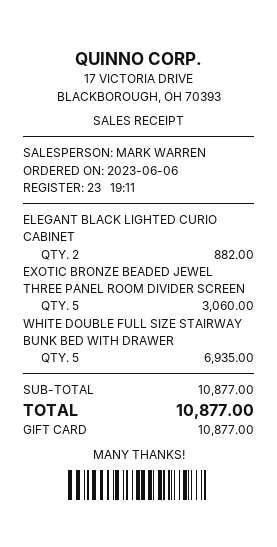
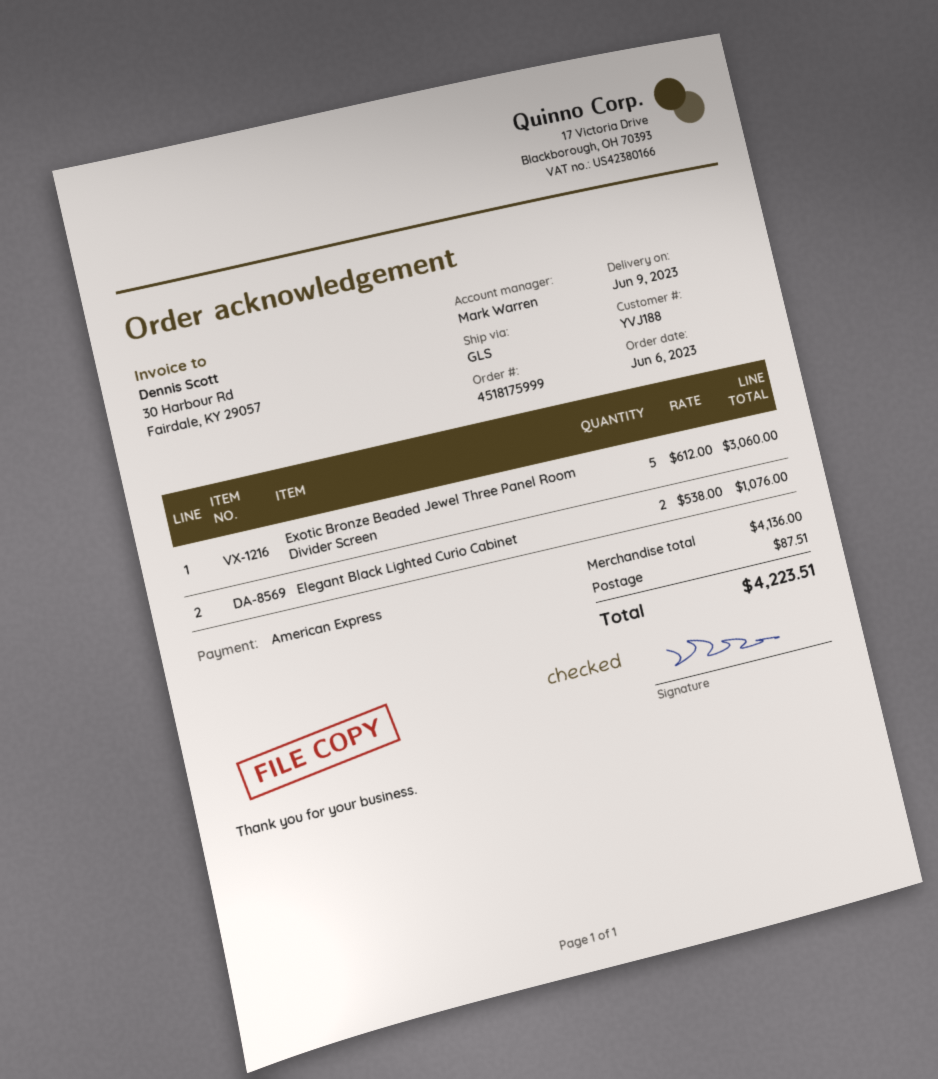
payment method: gift card -> American Express
ELEGANT BLACK LIGHTED CURIO CABINET: 2 for 882.00 -> 2 for 1076.00
WHITE DOUBLE FULL SIZE STAIRWAY BUNK BED WITH DRAWER: 5 for 6935.00 -> none
subtotal: 10877.00 -> 4136.00
shipping: none -> 87.51
total: 10877.00 -> 4223.51

